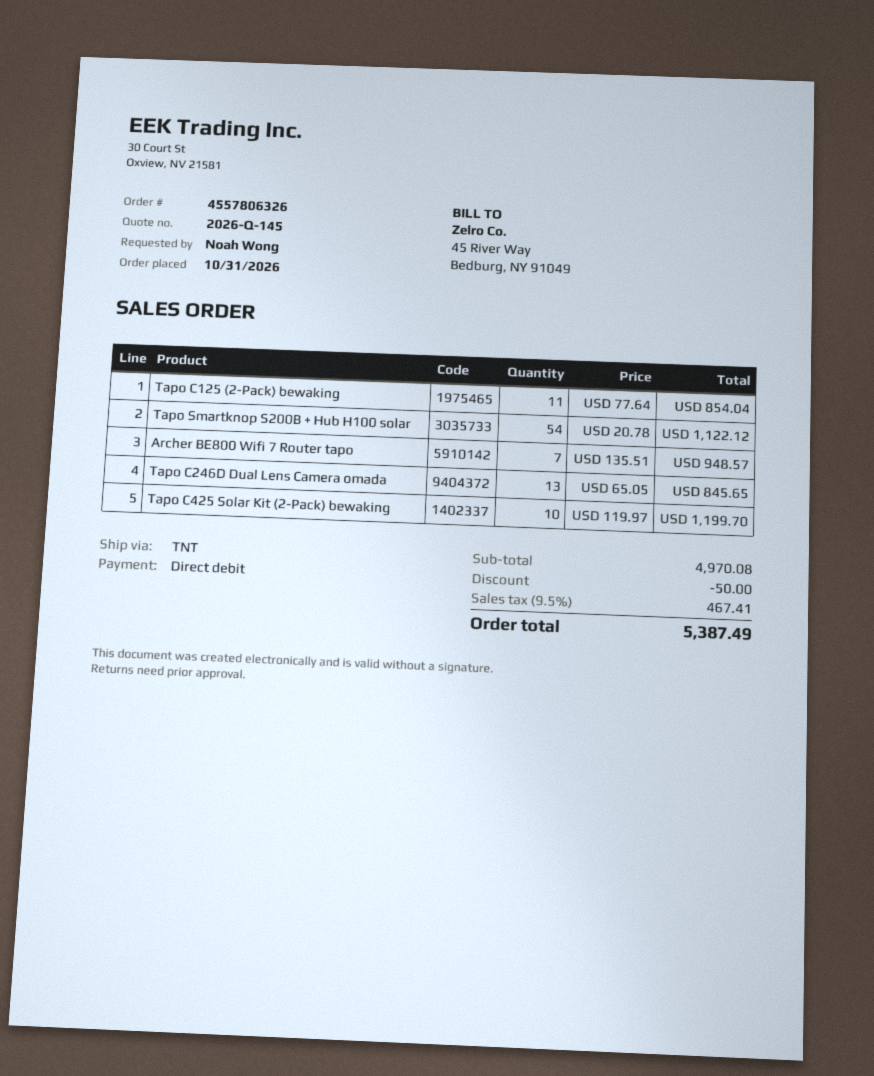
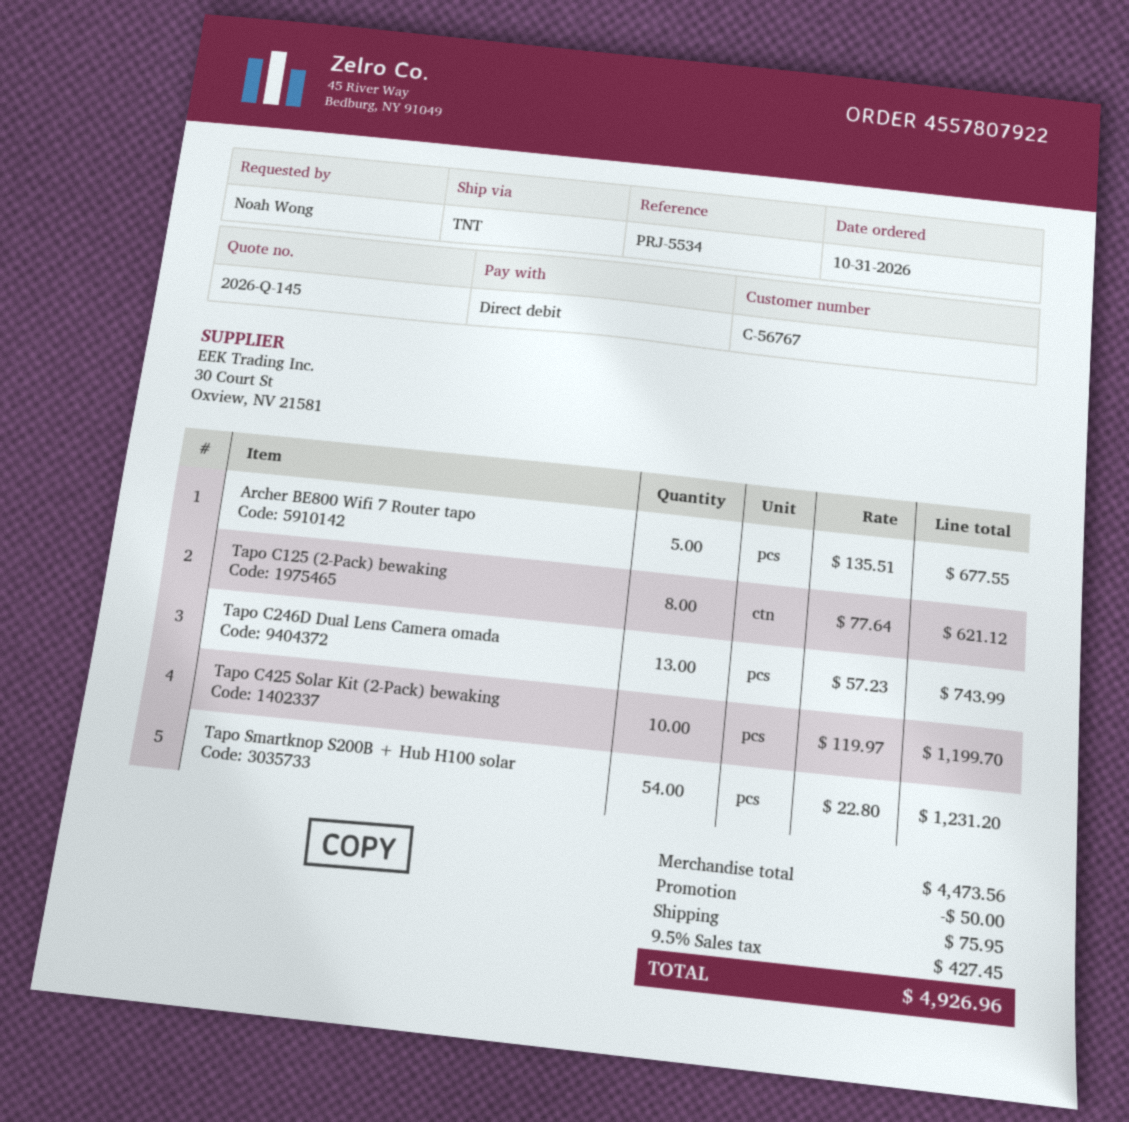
order number: 4557806326 -> 4557807922
Tapo C125 (2-Pack) bewaking: 11 x 77.64 = 854.04 -> 8 x 77.64 = 621.12
Tapo Smartknop S200B + Hub H100 solar: 54 x 20.78 = 1122.12 -> 54 x 22.80 = 1231.20
Archer BE800 Wifi 7 Router tapo: 7 x 135.51 = 948.57 -> 5 x 135.51 = 677.55
Tapo C246D Dual Lens Camera omada: 13 x 65.05 = 845.65 -> 13 x 57.23 = 743.99
subtotal: 4970.08 -> 4473.56
shipping: none -> 75.95
tax: 9.5% = 467.41 -> 9.5% = 427.45
total: 5387.49 -> 4926.96

